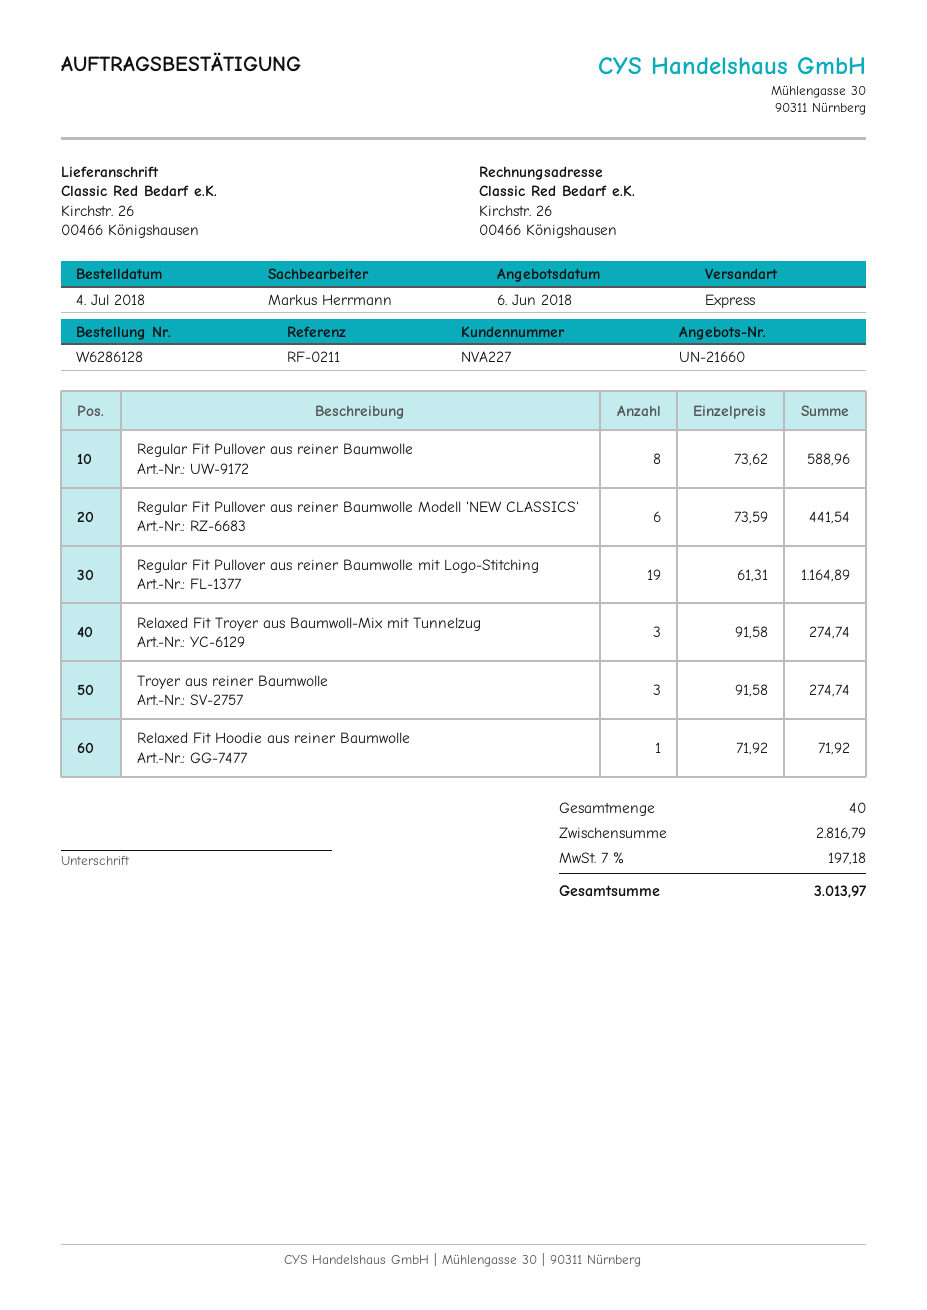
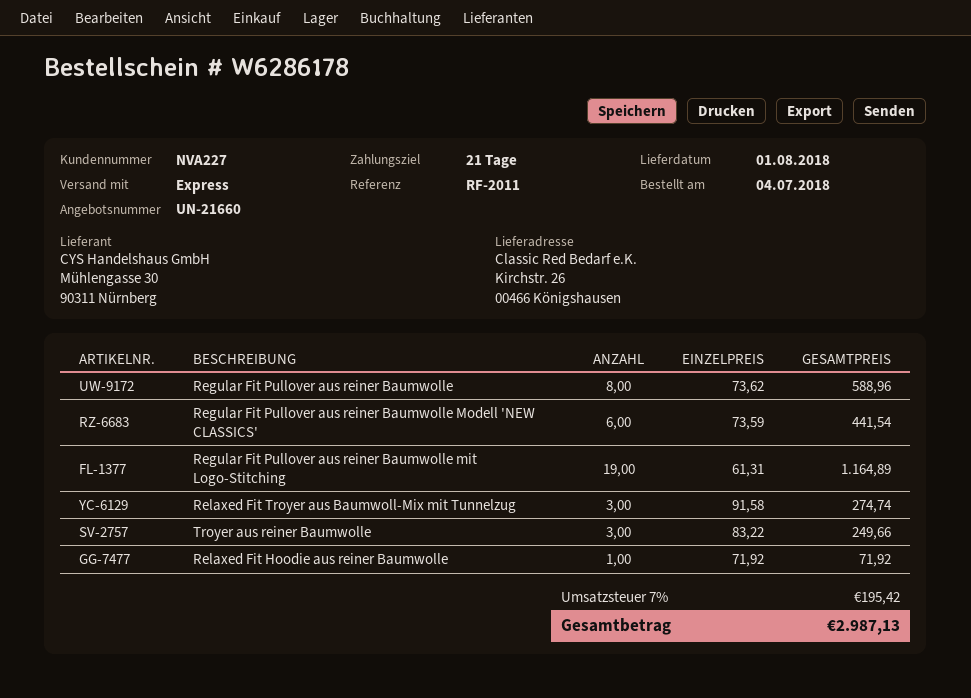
order number: W6286128 -> W6286178
reference: RF-0211 -> RF-2011
Troyer aus reiner Baumwolle: 3 x 91.58 = 274.74 -> 3 x 83.22 = 249.66
tax: 7% = 197.18 -> 7% = 195.42
total: 3013.97 -> 2987.13

